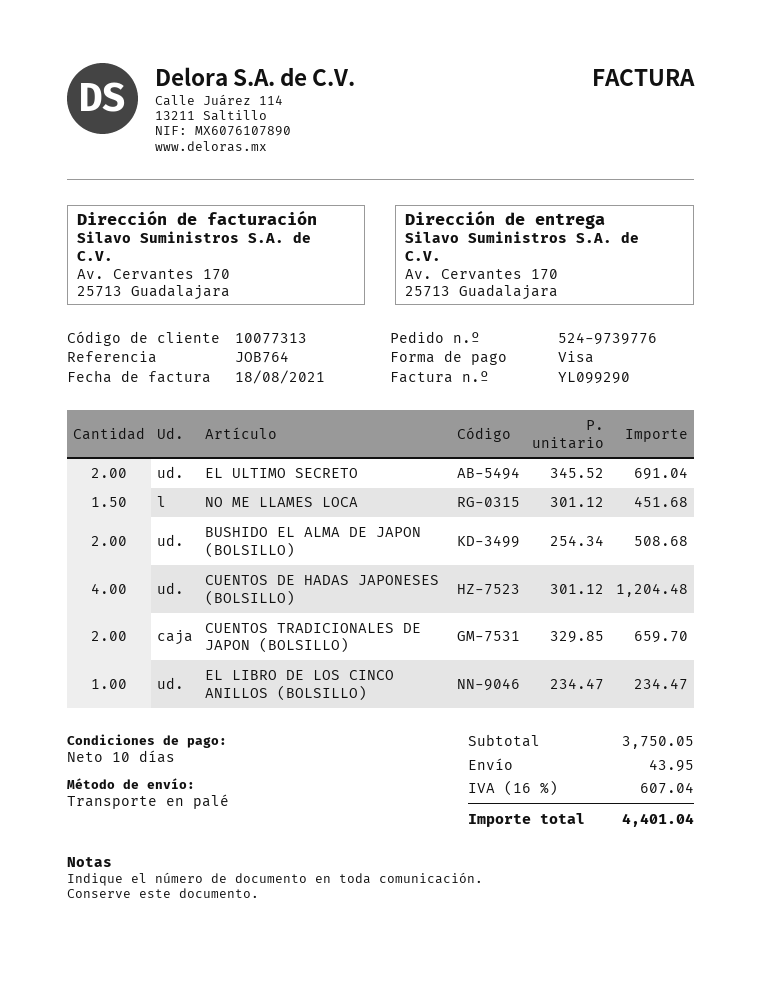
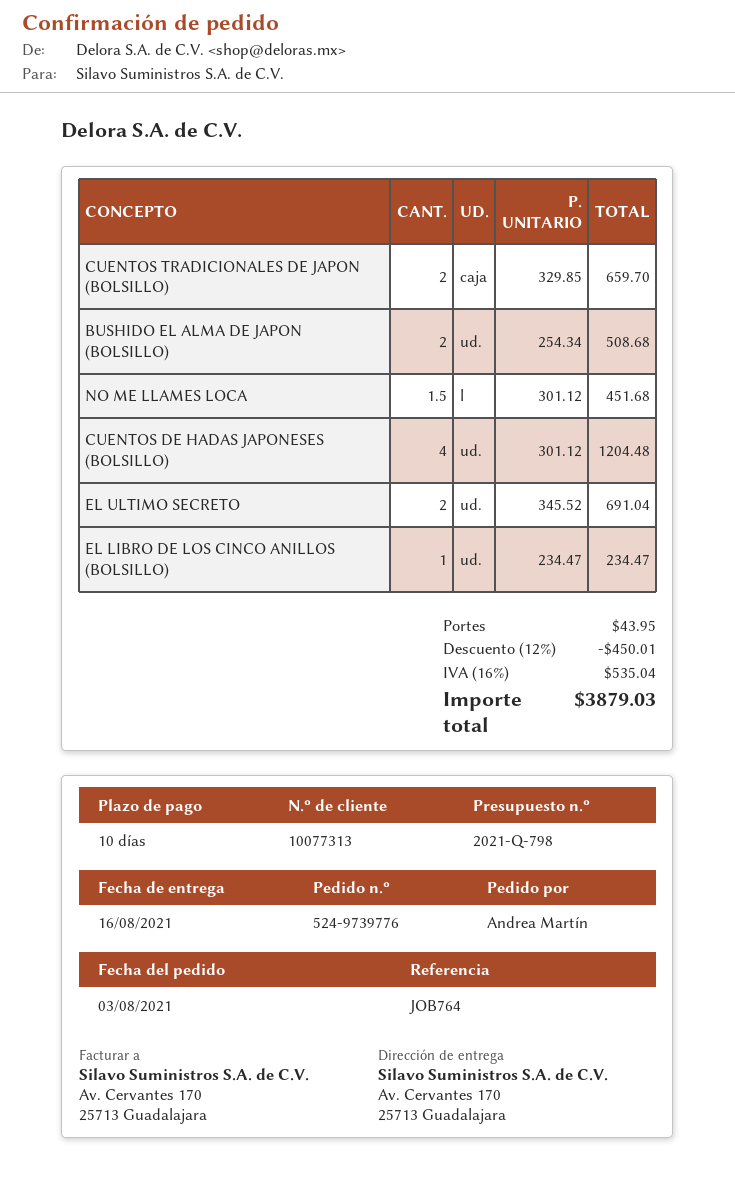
discount: none -> 12% = 450.01
tax: 16% = 607.04 -> 16% = 535.04
total: 4401.04 -> 3879.03

